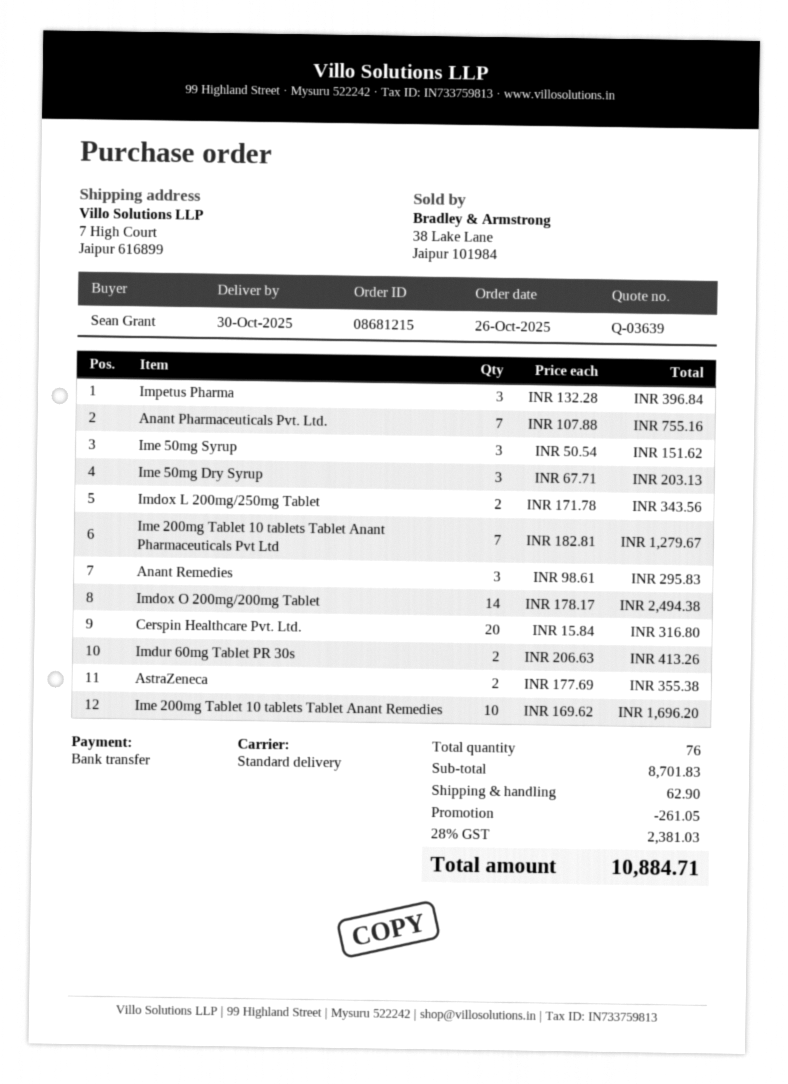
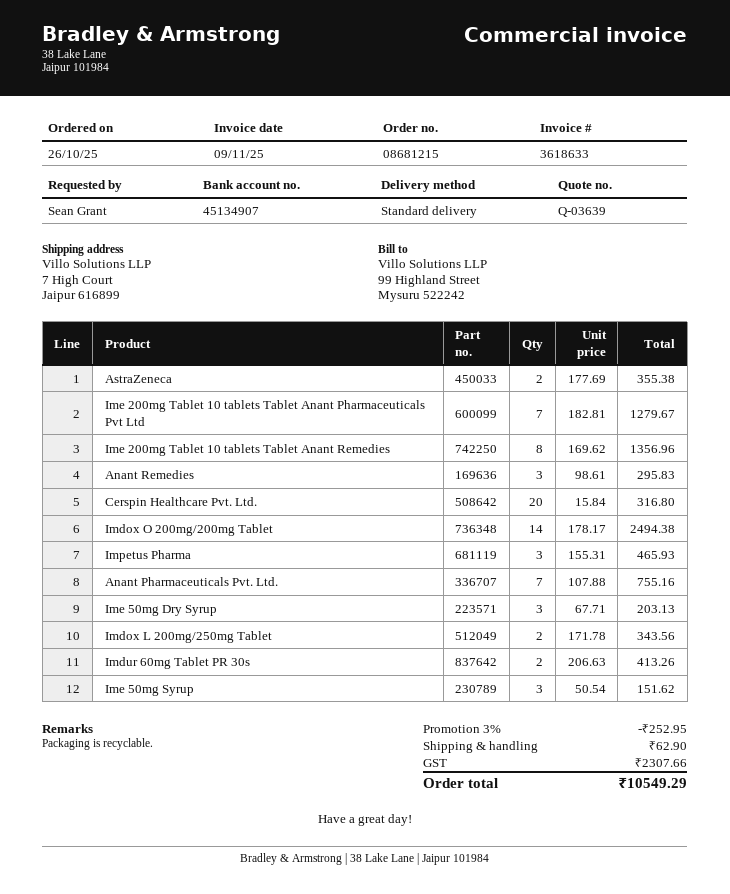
Impetus Pharma: 3 x 132.28 = 396.84 -> 3 x 155.31 = 465.93
Ime 200mg Tablet 10 tablets Tablet Anant Remedies: 10 x 169.62 = 1696.20 -> 8 x 169.62 = 1356.96
discount: 261.05 -> 252.95
tax: 2381.03 -> 2307.66
total: 10884.71 -> 10549.29

